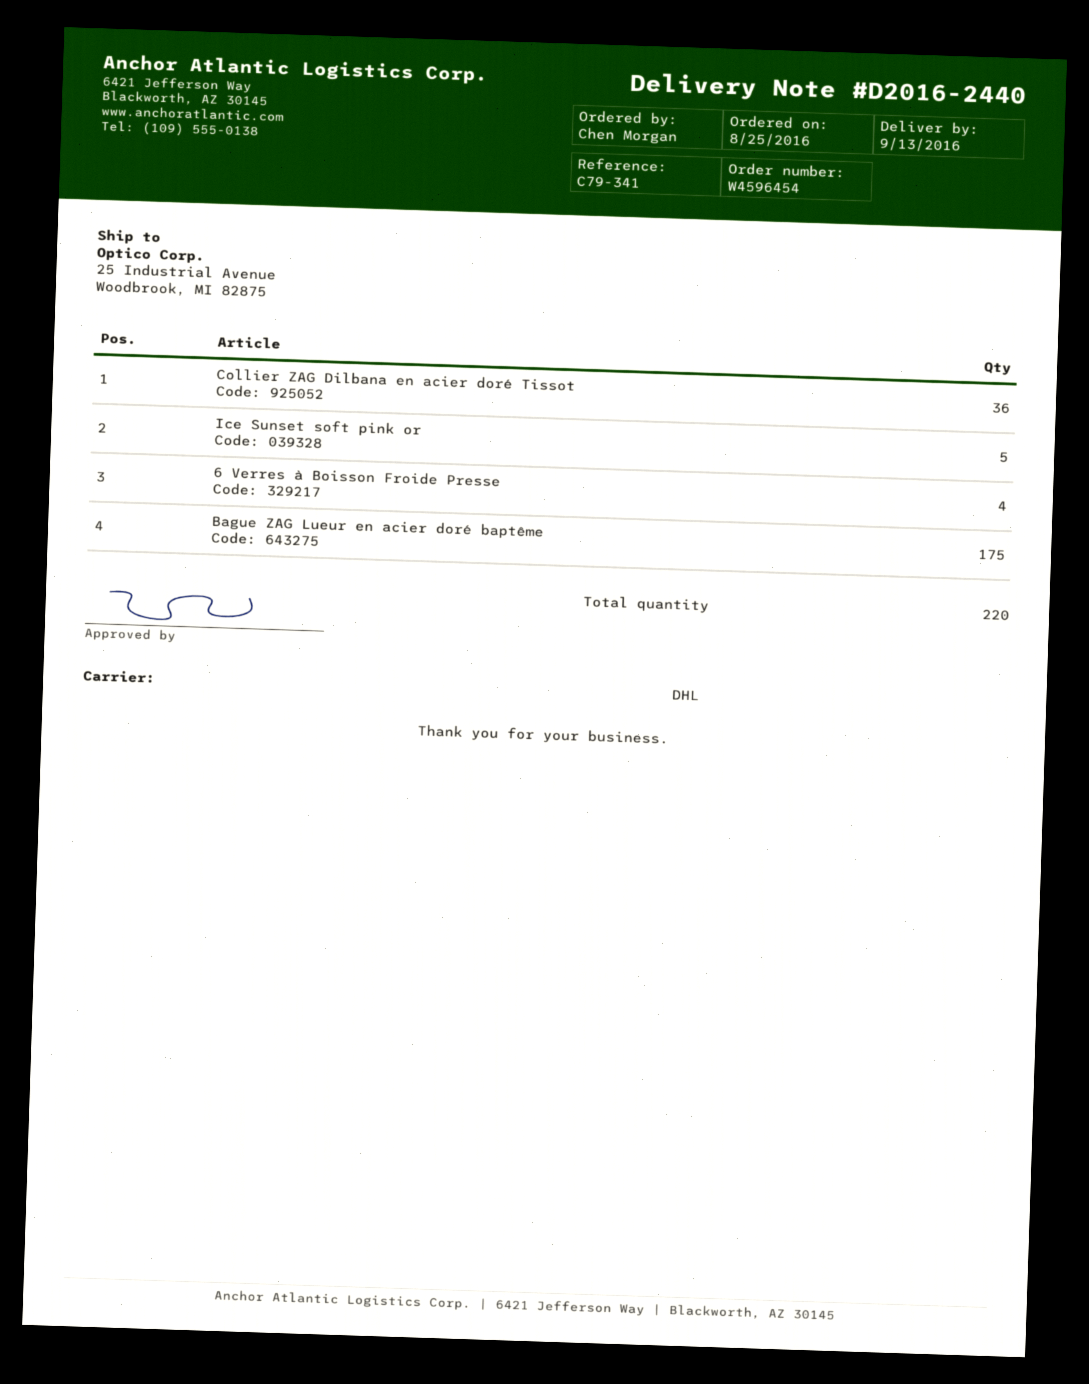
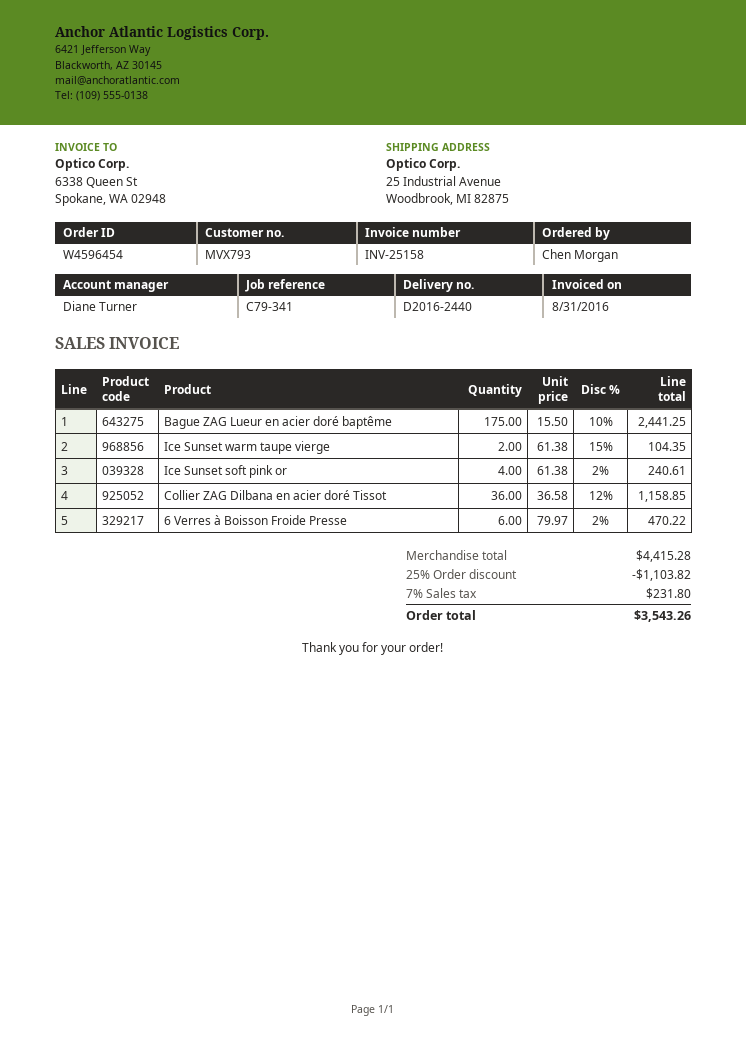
Ice Sunset soft pink or: 5 -> 4
6 Verres à Boisson Froide Presse: 4 -> 6
Ice Sunset warm taupe vierge: none -> 2

